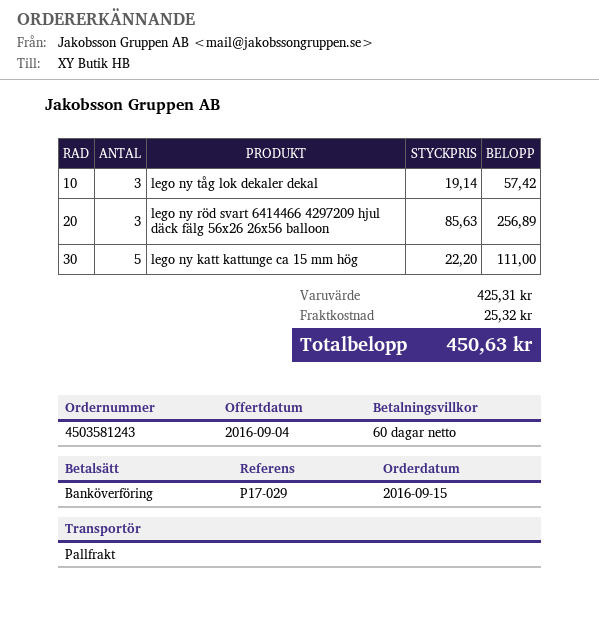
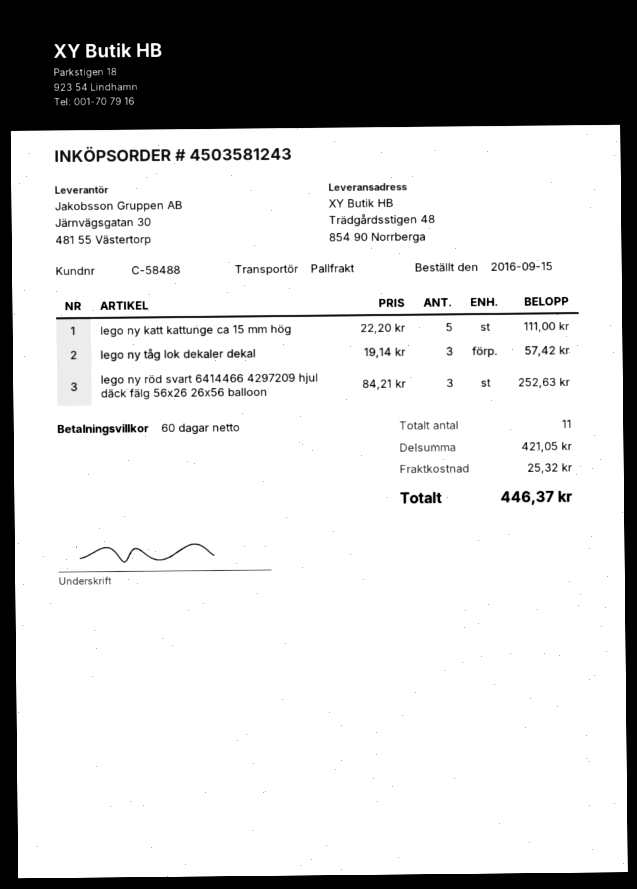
lego ny röd svart 6414466 4297209 hjul däck fälg 56x26 26x56 balloon: 3 x 85.63 = 256.89 -> 3 x 84.21 = 252.63
subtotal: 425.31 -> 421.05
total: 450.63 -> 446.37

